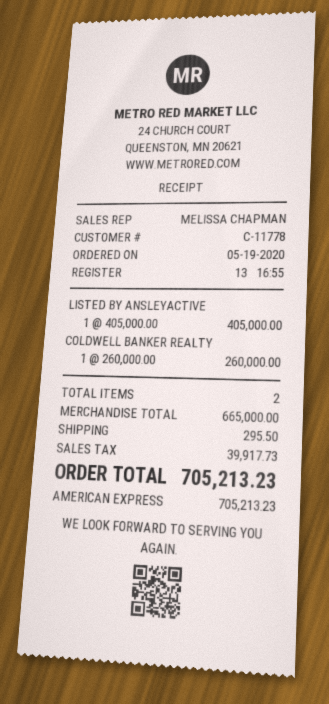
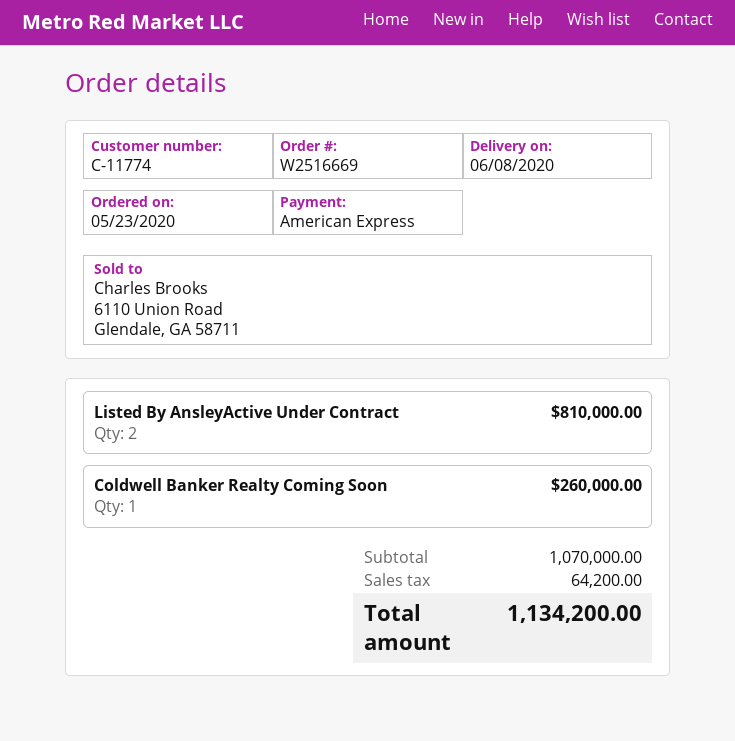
order date: 2020-05-19 -> 2020-05-23
customer number: C-11778 -> C-11774
LISTED BY ANSLEYACTIVE: 1 for 405000.00 -> 2 for 810000.00
subtotal: 665000.00 -> 1070000.00
shipping: 295.50 -> none
tax: 39917.73 -> 64200.00
total: 705213.23 -> 1134200.00

